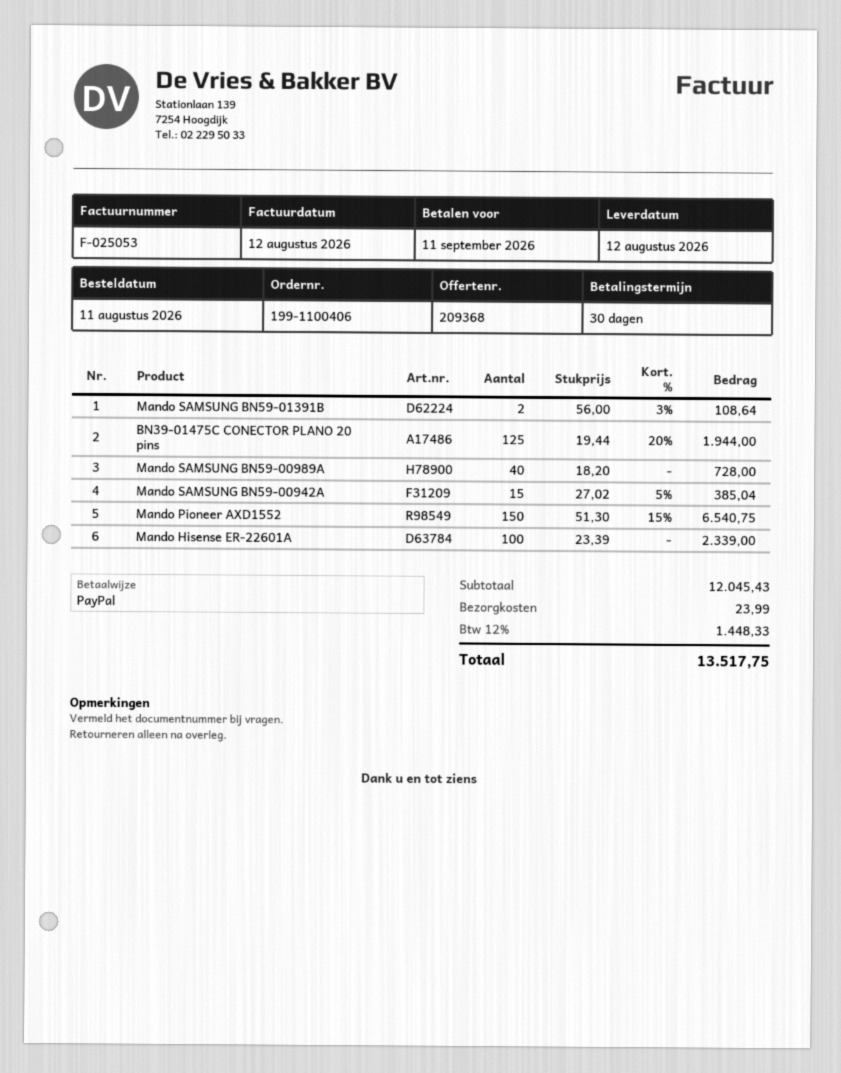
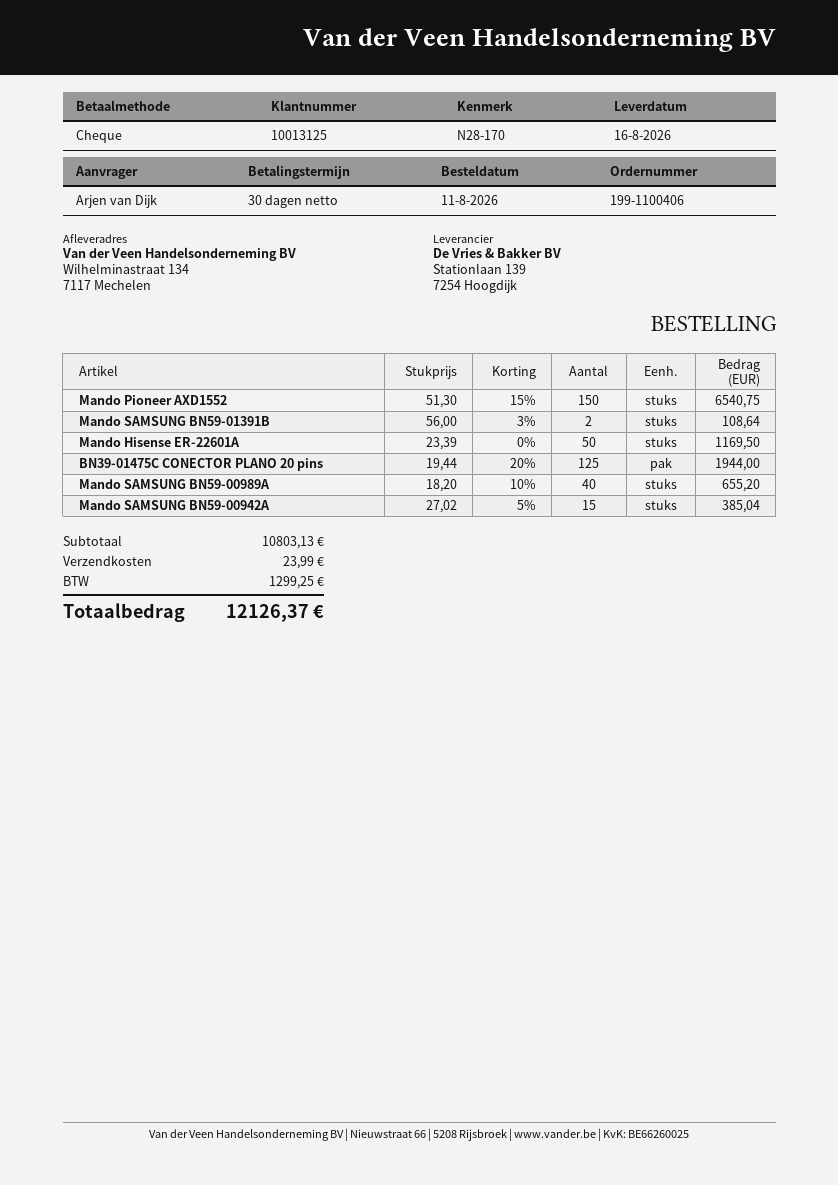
delivery date: 2026-08-12 -> 2026-08-16
payment method: PayPal -> cheque
Mando SAMSUNG BN59-00989A: 40 x 18.20 = 728.00 -> 40 x 18.20 - 10% = 655.20
Mando Hisense ER-22601A: 100 x 23.39 = 2339.00 -> 50 x 23.39 = 1169.50
subtotal: 12045.43 -> 10803.13
tax: 1448.33 -> 1299.25
total: 13517.75 -> 12126.37

